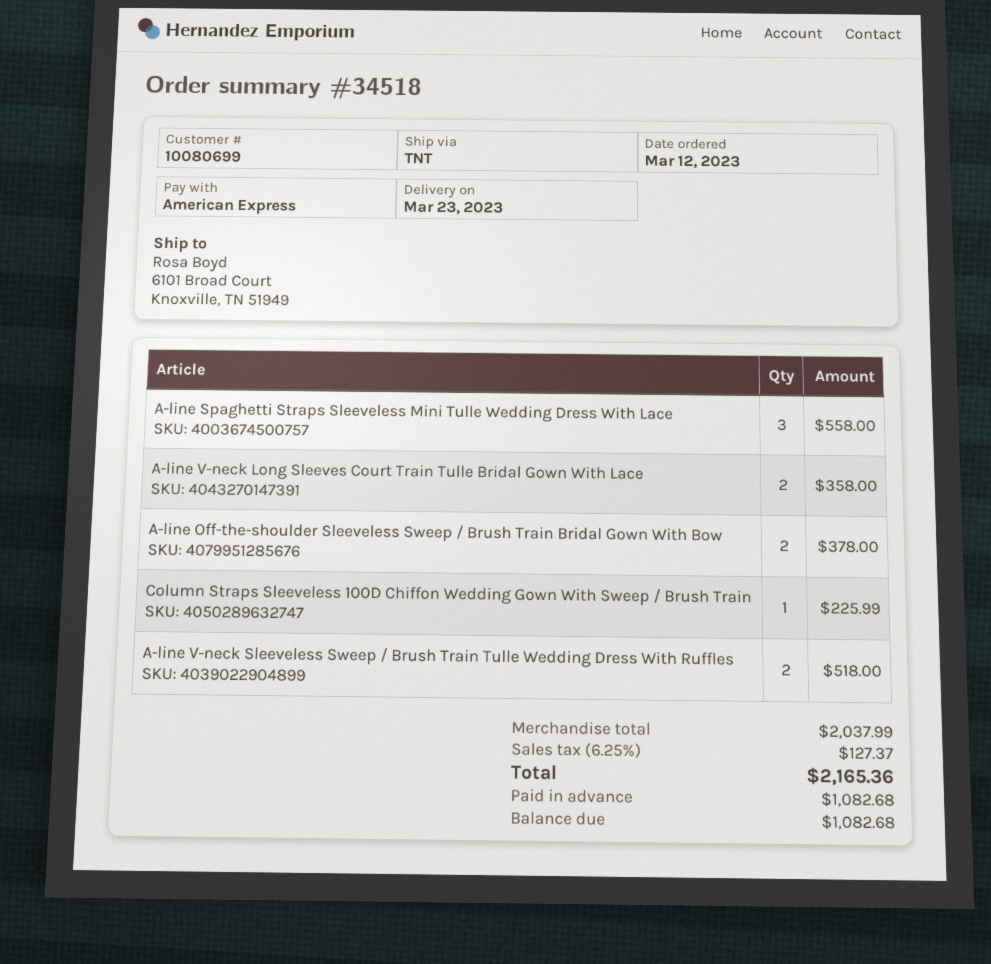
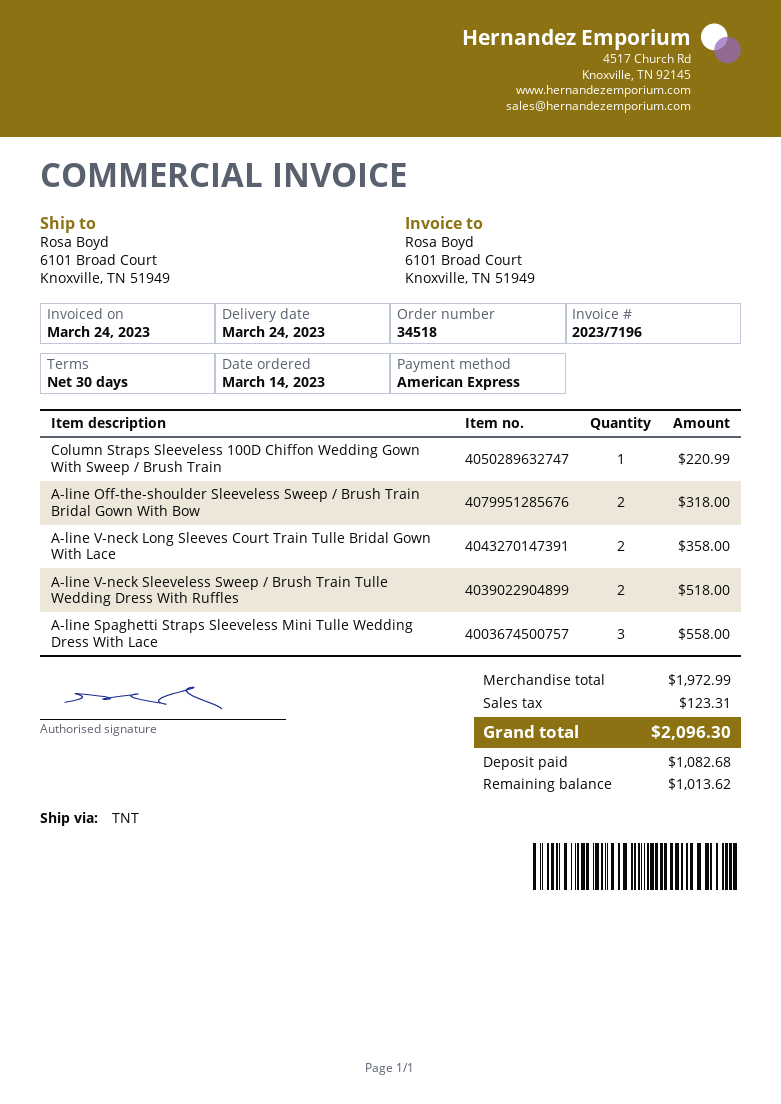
order date: 2023-03-12 -> 2023-03-14
delivery date: 2023-03-23 -> 2023-03-24
A-line Off-the-shoulder Sleeveless Sweep / Brush Train Bridal Gown With Bow: 2 for 378.00 -> 2 for 318.00
Column Straps Sleeveless 100D Chiffon Wedding Gown With Sweep / Brush Train: 1 for 225.99 -> 1 for 220.99
subtotal: 2037.99 -> 1972.99
tax: 127.37 -> 123.31
total: 2165.36 -> 2096.30
balance: 1082.68 -> 1013.62

